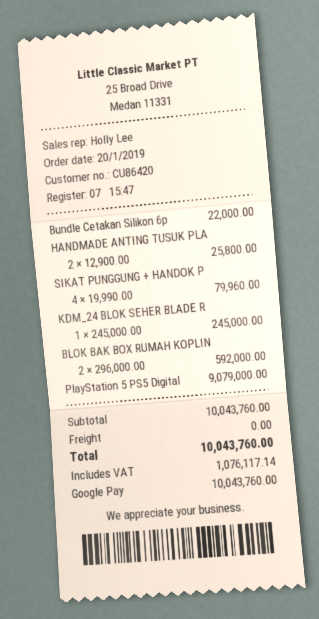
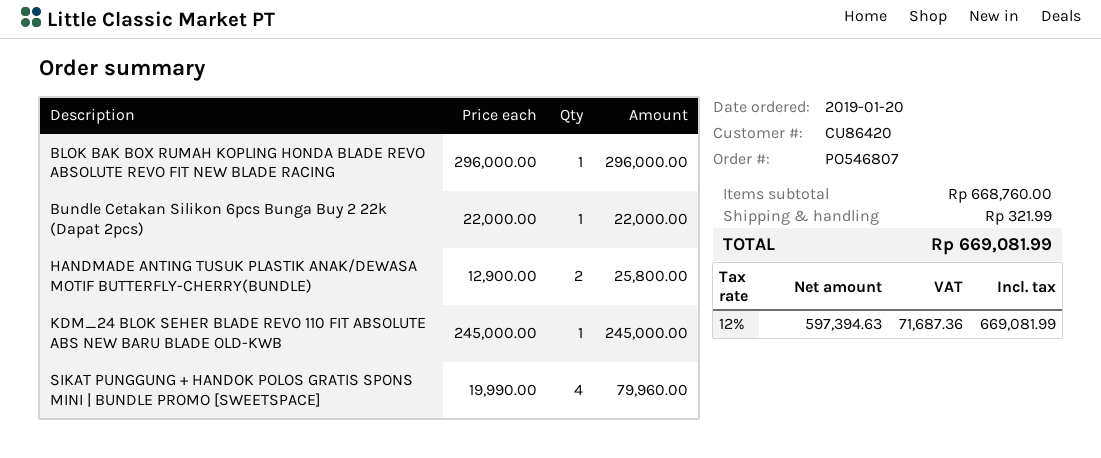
BLOK BAK BOX RUMAH KOPLIN: 2 x 296000.00 = 592000.00 -> 1 x 296000.00 = 296000.00
PlayStation 5 PS5 Digital: 1 x 9079000.00 = 9079000.00 -> none
subtotal: 10043760.00 -> 668760.00
shipping: 0.00 -> 321.99
tax: 1076117.14 -> 71687.36
total: 10043760.00 -> 669081.99

